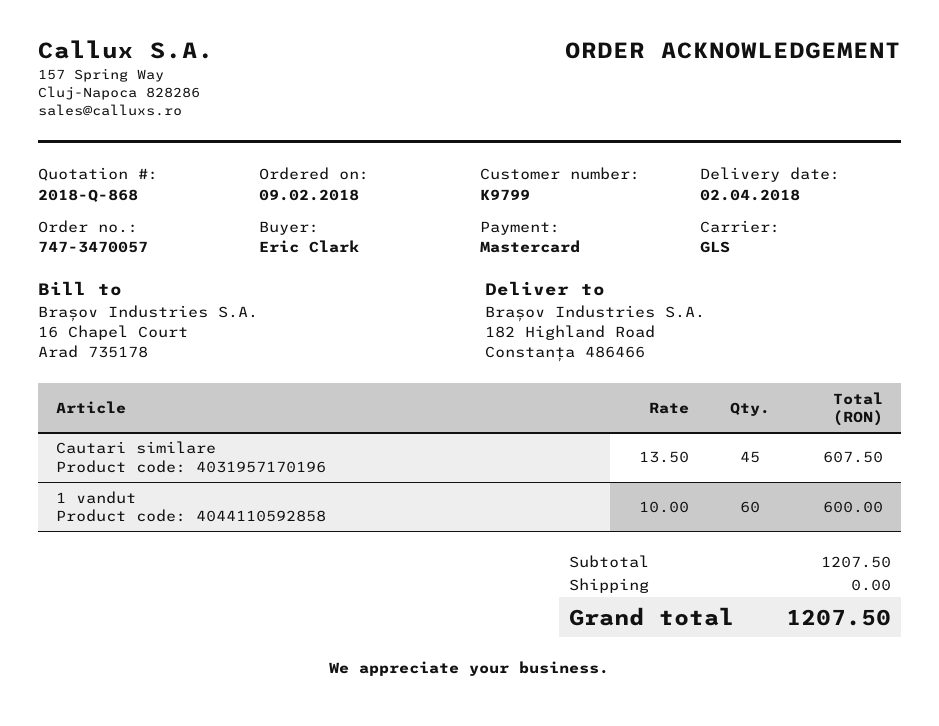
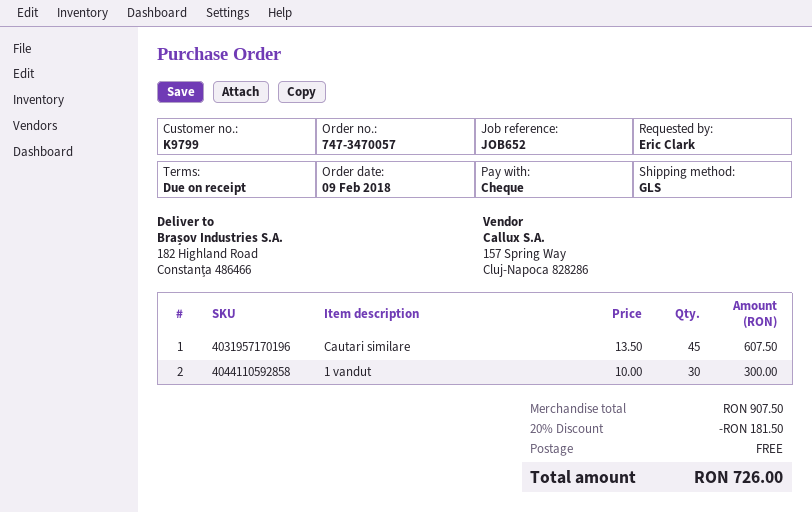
payment method: Mastercard -> cheque
1 vandut: 60 x 10.00 = 600.00 -> 30 x 10.00 = 300.00
subtotal: 1207.50 -> 907.50
discount: none -> 20% = 181.50
total: 1207.50 -> 726.00

